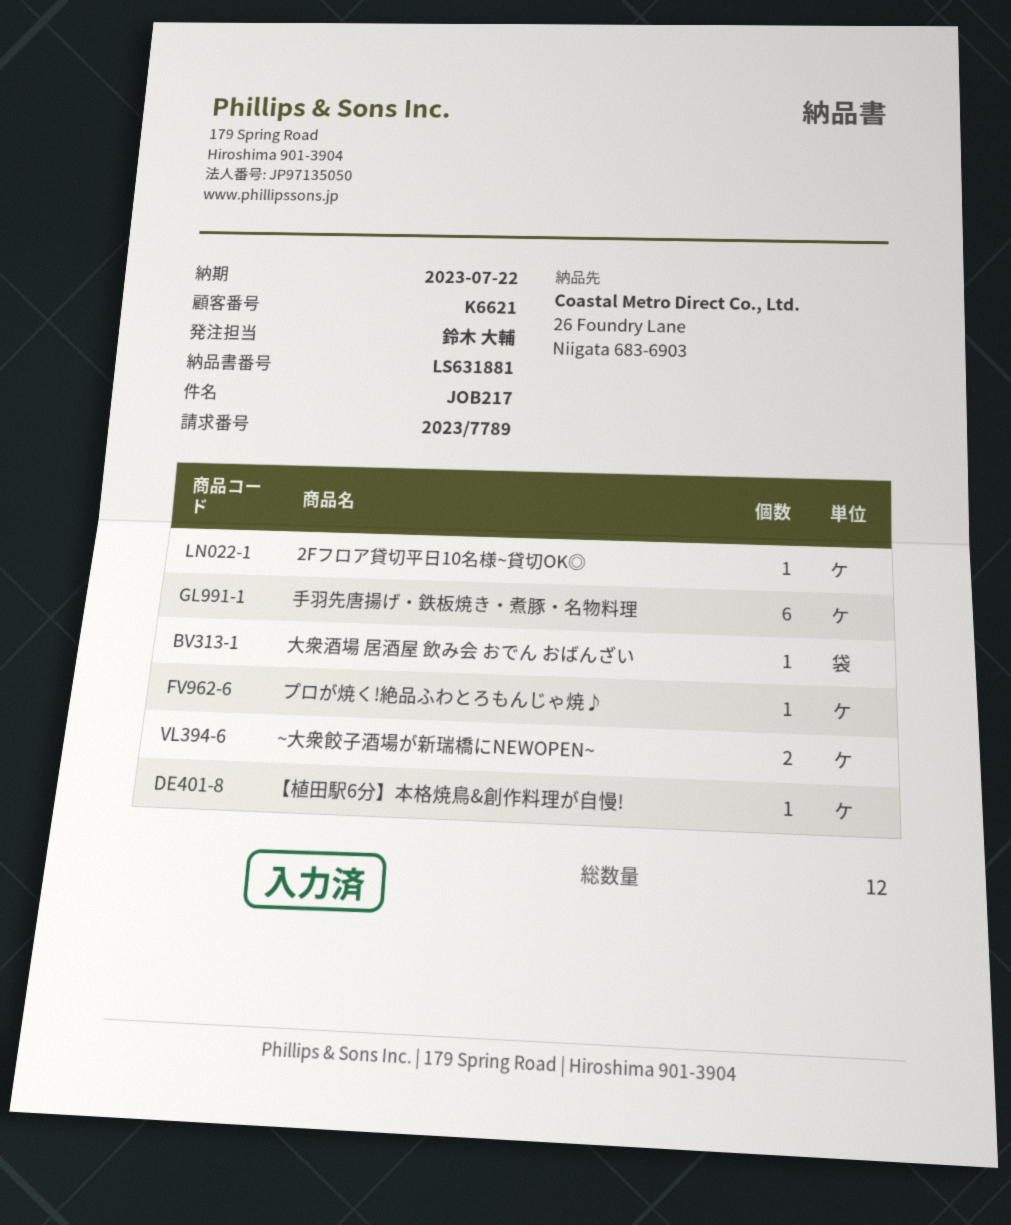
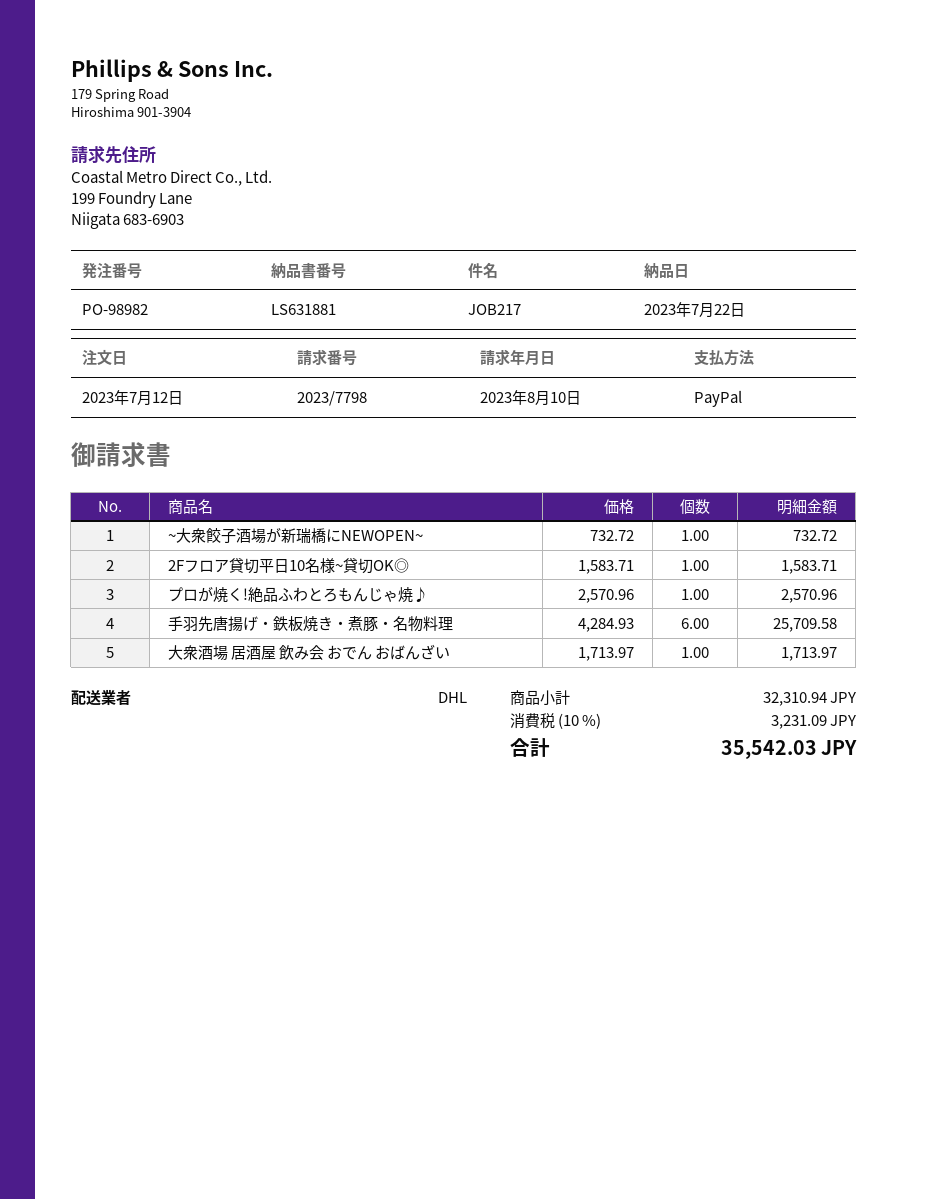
invoice number: 2023/7789 -> 2023/7798
~大衆餃子酒場が新瑞橋にNEWOPEN~: 2 -> 1
【植田駅6分】本格焼鳥&創作料理が自慢!: 1 -> none

